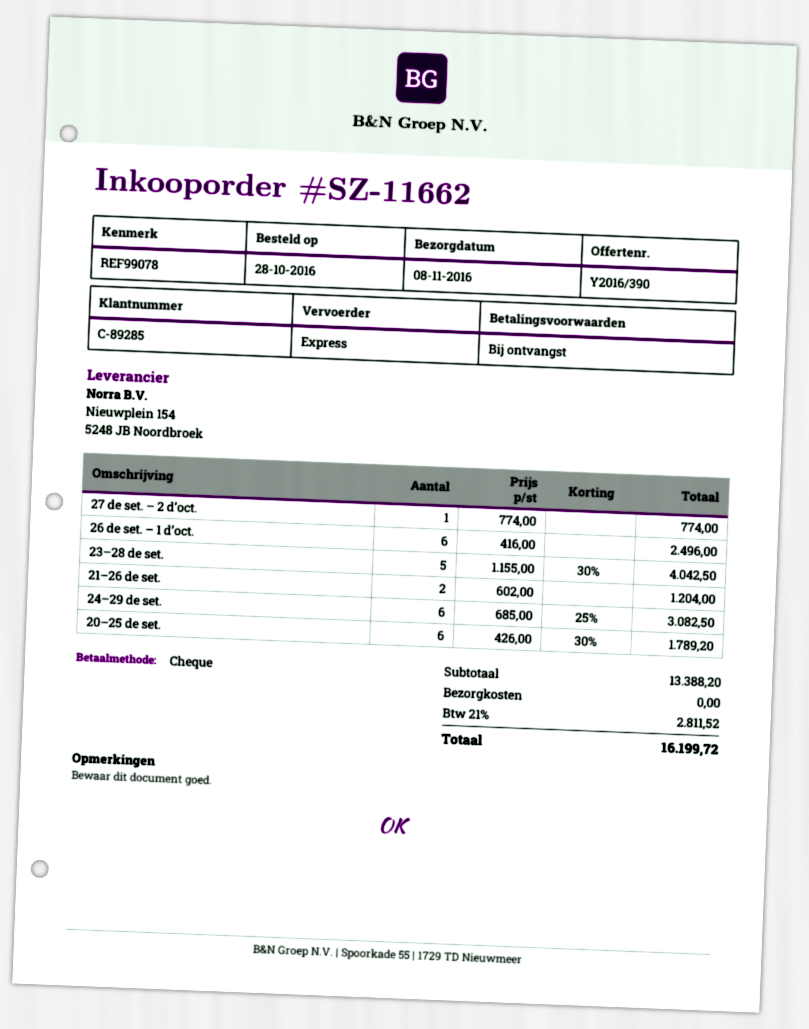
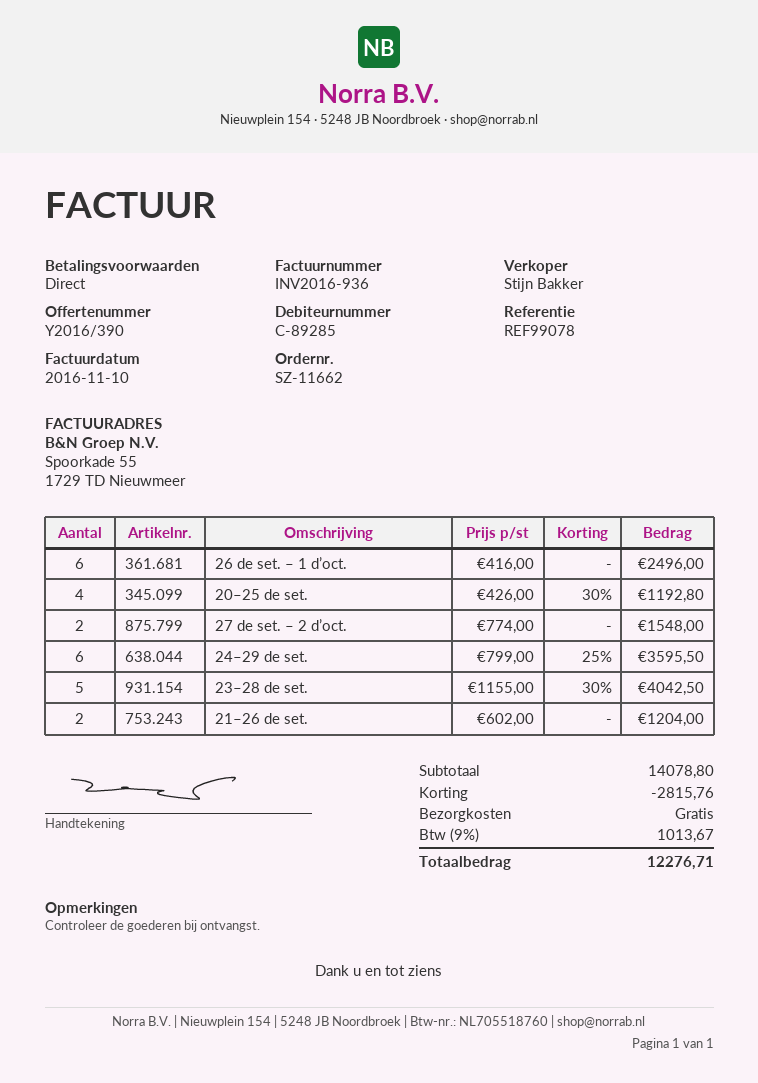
27 de set. – 2 d’oct.: 1 x 774.00 = 774.00 -> 2 x 774.00 = 1548.00
24–29 de set.: 6 x 685.00 - 25% = 3082.50 -> 6 x 799.00 - 25% = 3595.50
20–25 de set.: 6 x 426.00 - 30% = 1789.20 -> 4 x 426.00 - 30% = 1192.80
subtotal: 13388.20 -> 14078.80
discount: none -> 2815.76
tax: 21% = 2811.52 -> 9% = 1013.67
total: 16199.72 -> 12276.71

